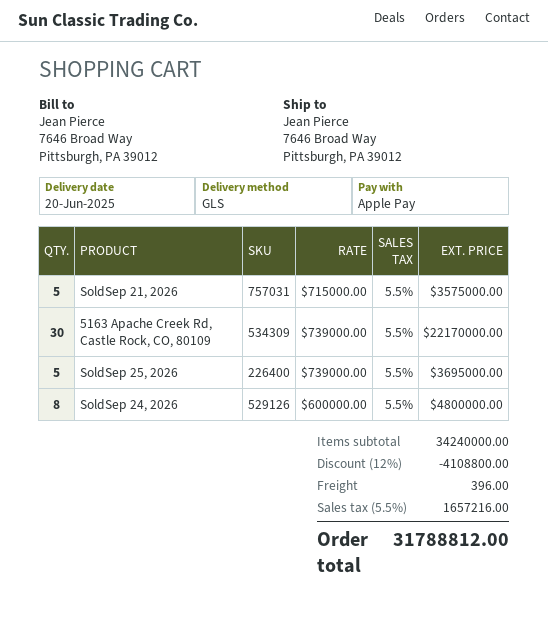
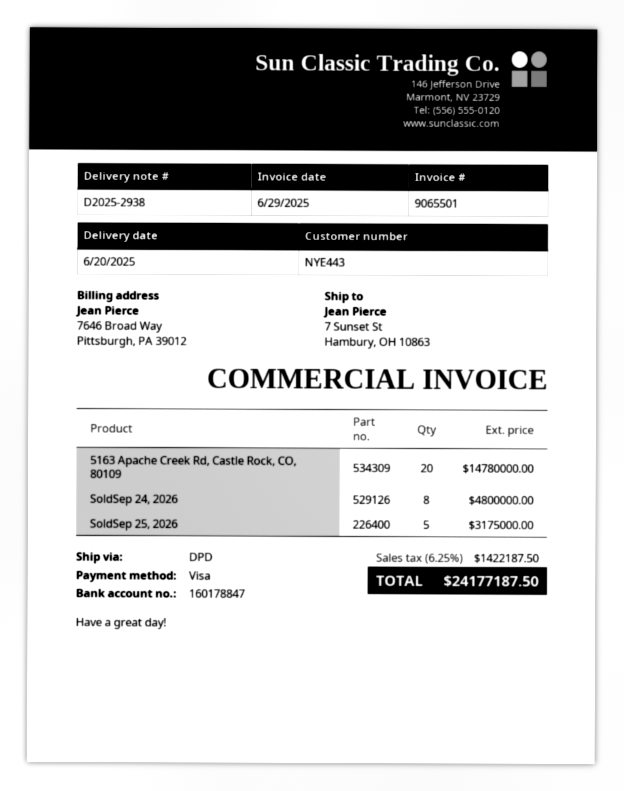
payment method: Apple Pay -> Visa
shipping method: GLS -> DPD
ship to: 7646 Broad Way, Pittsburgh, PA 39012 -> 7 Sunset St, Hambury, OH 10863
SoldSep 21, 2026: 5 for 3575000.00 -> none
5163 Apache Creek Rd, Castle Rock, CO, 80109: 30 for 22170000.00 -> 20 for 14780000.00
SoldSep 25, 2026: 5 for 3695000.00 -> 5 for 3175000.00
discount: 12% = 4108800.00 -> none
shipping: 396.00 -> none
tax: 5.5% = 1657216.00 -> 6.25% = 1422187.50
total: 31788812.00 -> 24177187.50

